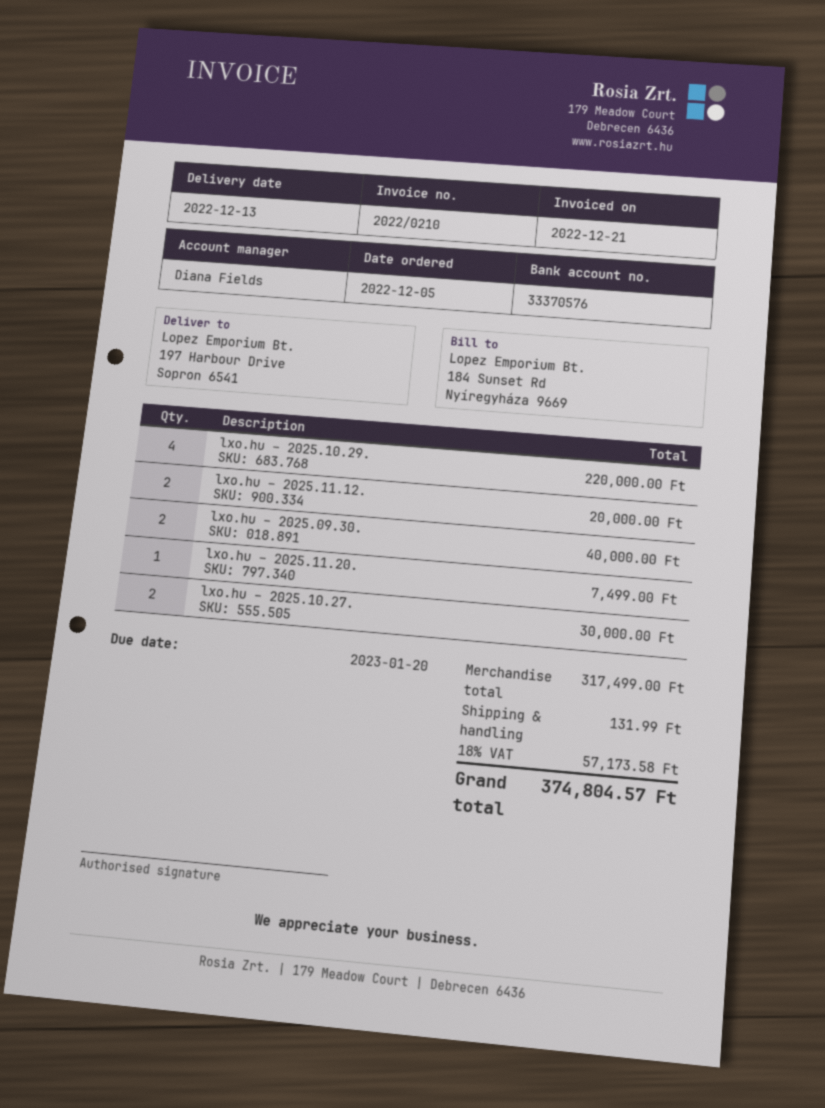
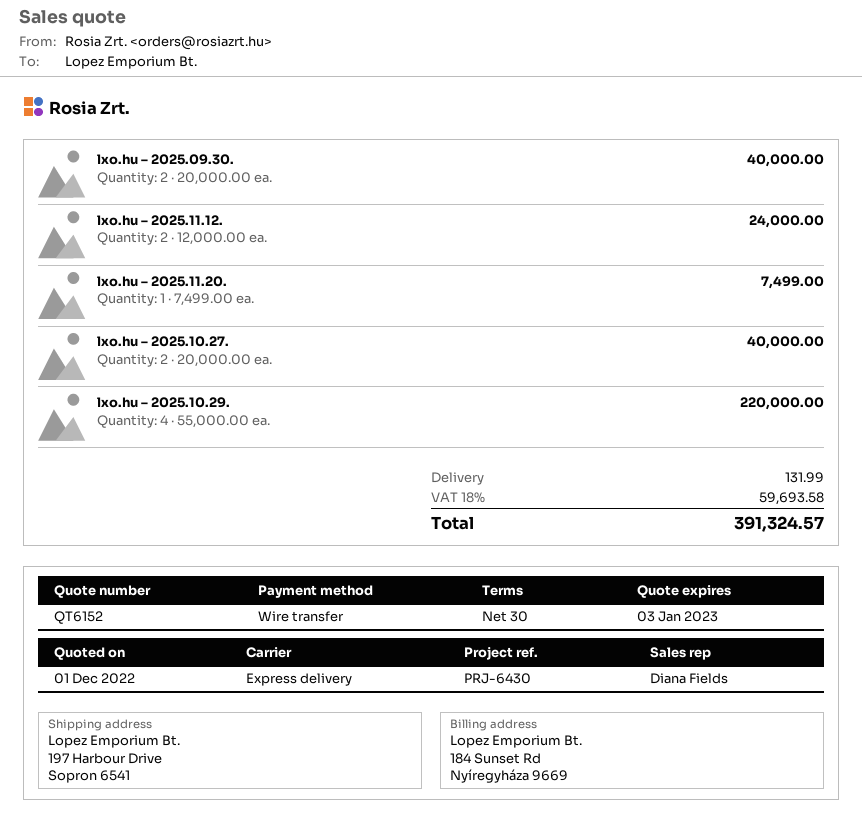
lxo.hu – 2025.11.12.: 2 for 20000.00 -> 2 for 24000.00
lxo.hu – 2025.10.27.: 2 for 30000.00 -> 2 for 40000.00
tax: 18% = 57173.58 -> 18% = 59693.58
total: 374804.57 -> 391324.57

